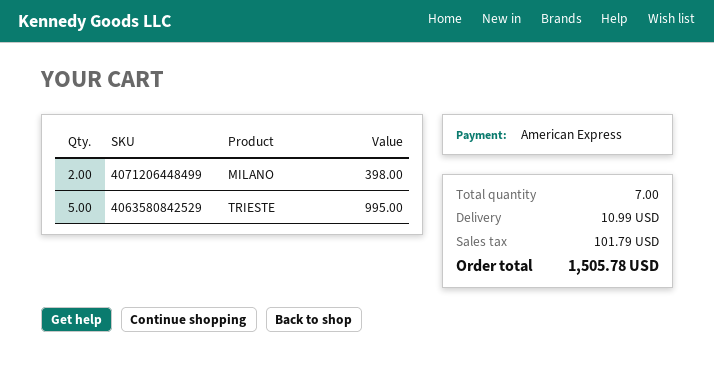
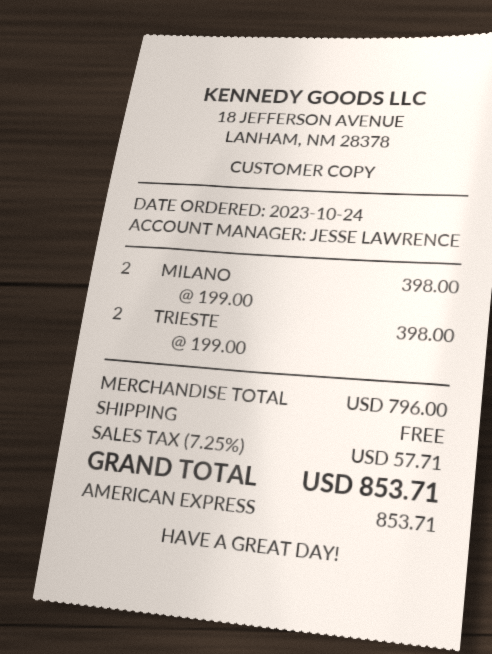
TRIESTE: 5 for 995.00 -> 2 for 398.00
shipping: 10.99 -> 0.00
tax: 101.79 -> 57.71
total: 1505.78 -> 853.71

